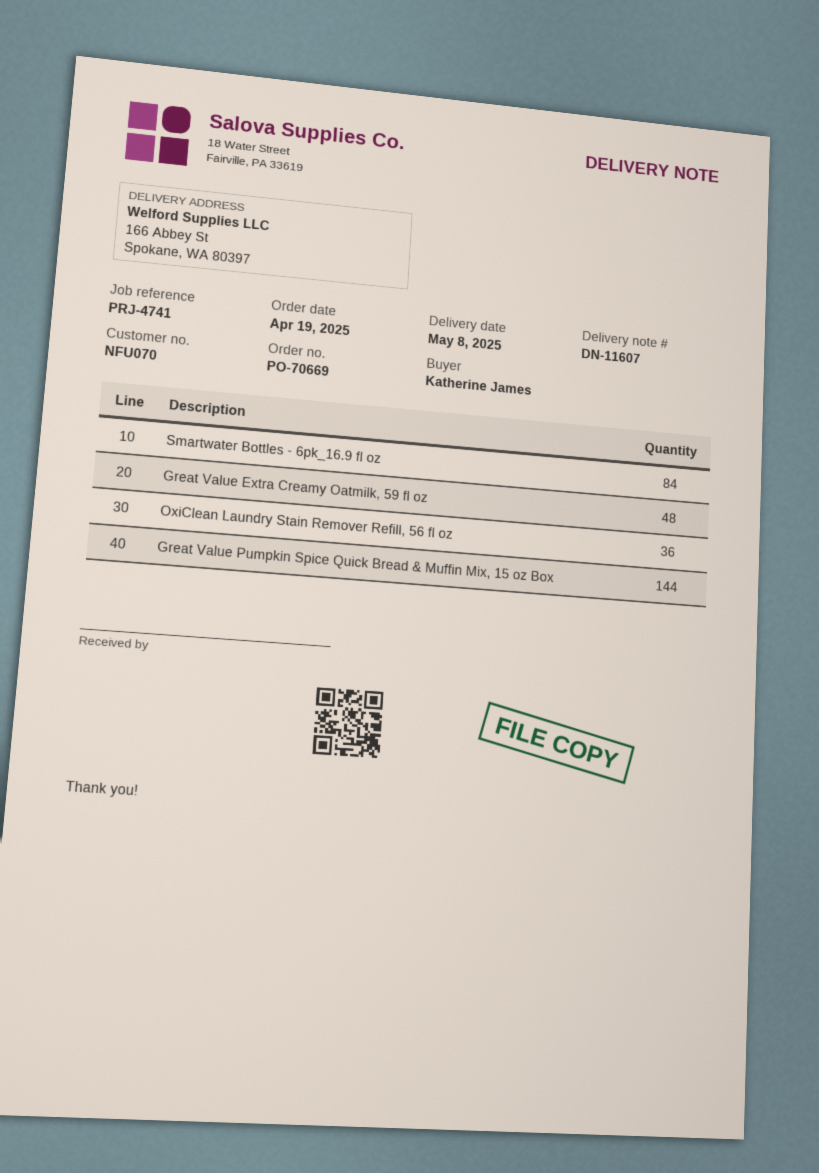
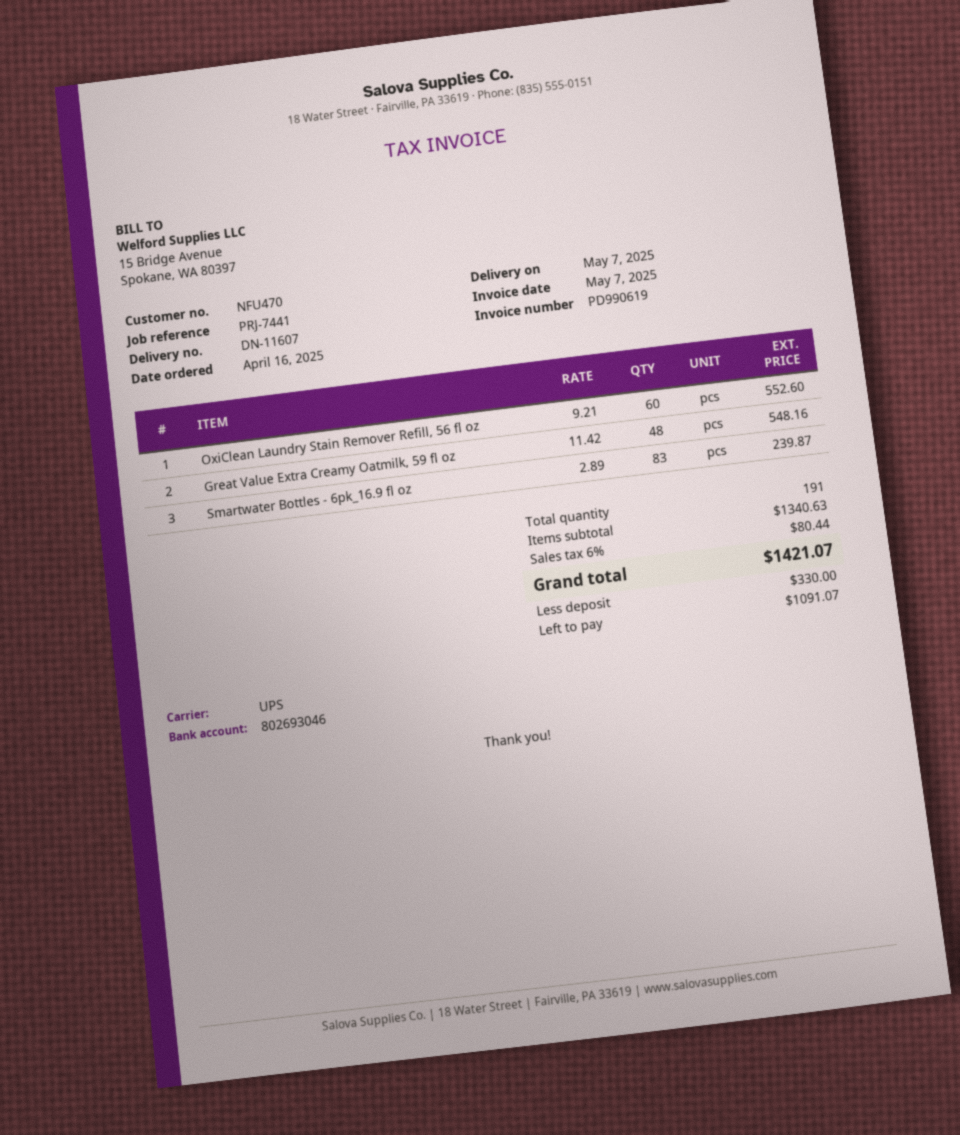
order date: 2025-04-19 -> 2025-04-16
delivery date: 2025-05-08 -> 2025-05-07
customer number: NFU070 -> NFU470
reference: PRJ-4741 -> PRJ-7441
Smartwater Bottles - 6pk_16.9 fl oz: 84 -> 83
OxiClean Laundry Stain Remover Refill, 56 fl oz: 36 -> 60
Great Value Pumpkin Spice Quick Bread & Muffin Mix, 15 oz Box: 144 -> none

